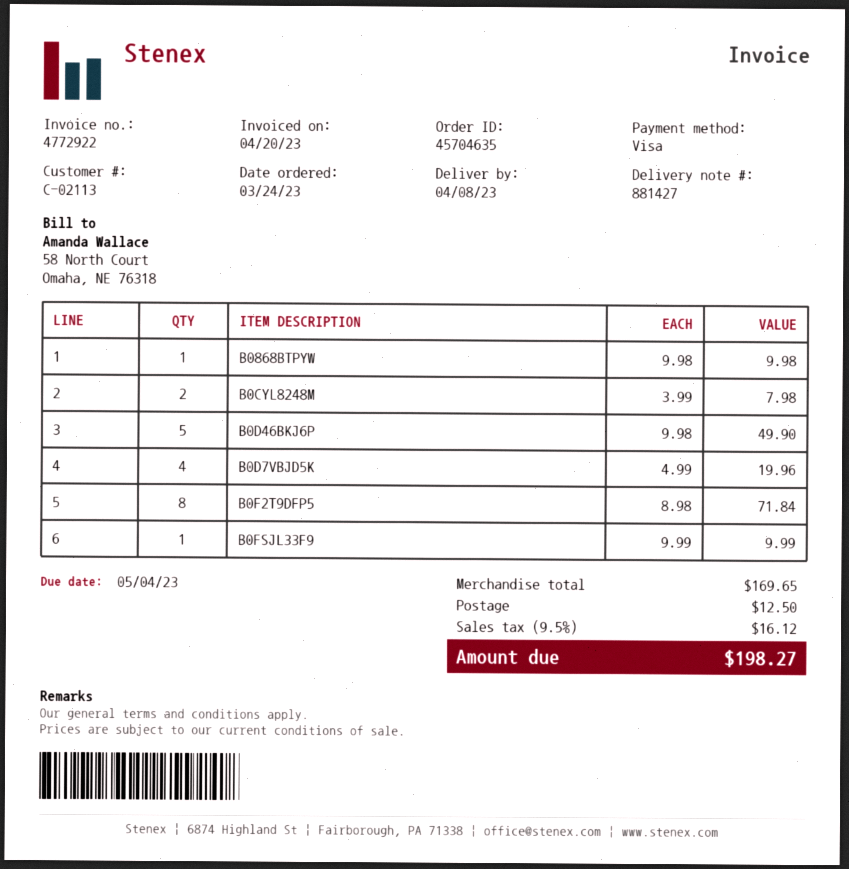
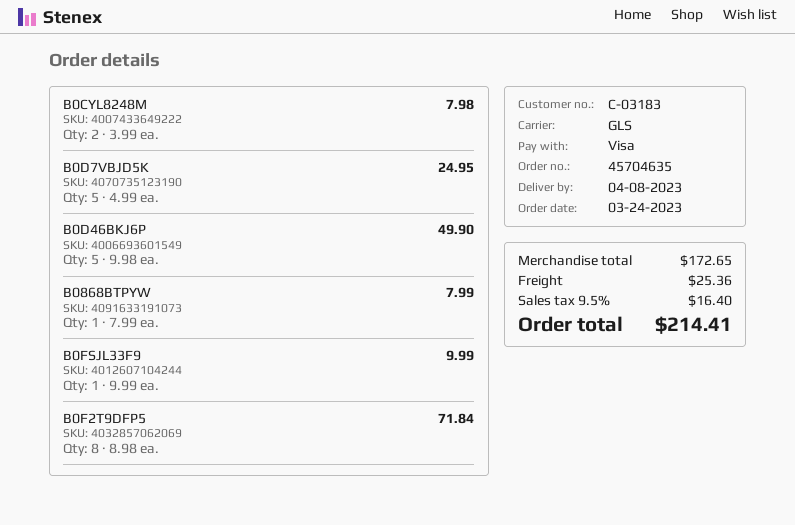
customer number: C-02113 -> C-03183
B0868BTPYW: 1 x 9.98 = 9.98 -> 1 x 7.99 = 7.99
B0D7VBJD5K: 4 x 4.99 = 19.96 -> 5 x 4.99 = 24.95
subtotal: 169.65 -> 172.65
shipping: 12.50 -> 25.36
tax: 9.5% = 16.12 -> 9.5% = 16.40
total: 198.27 -> 214.41

